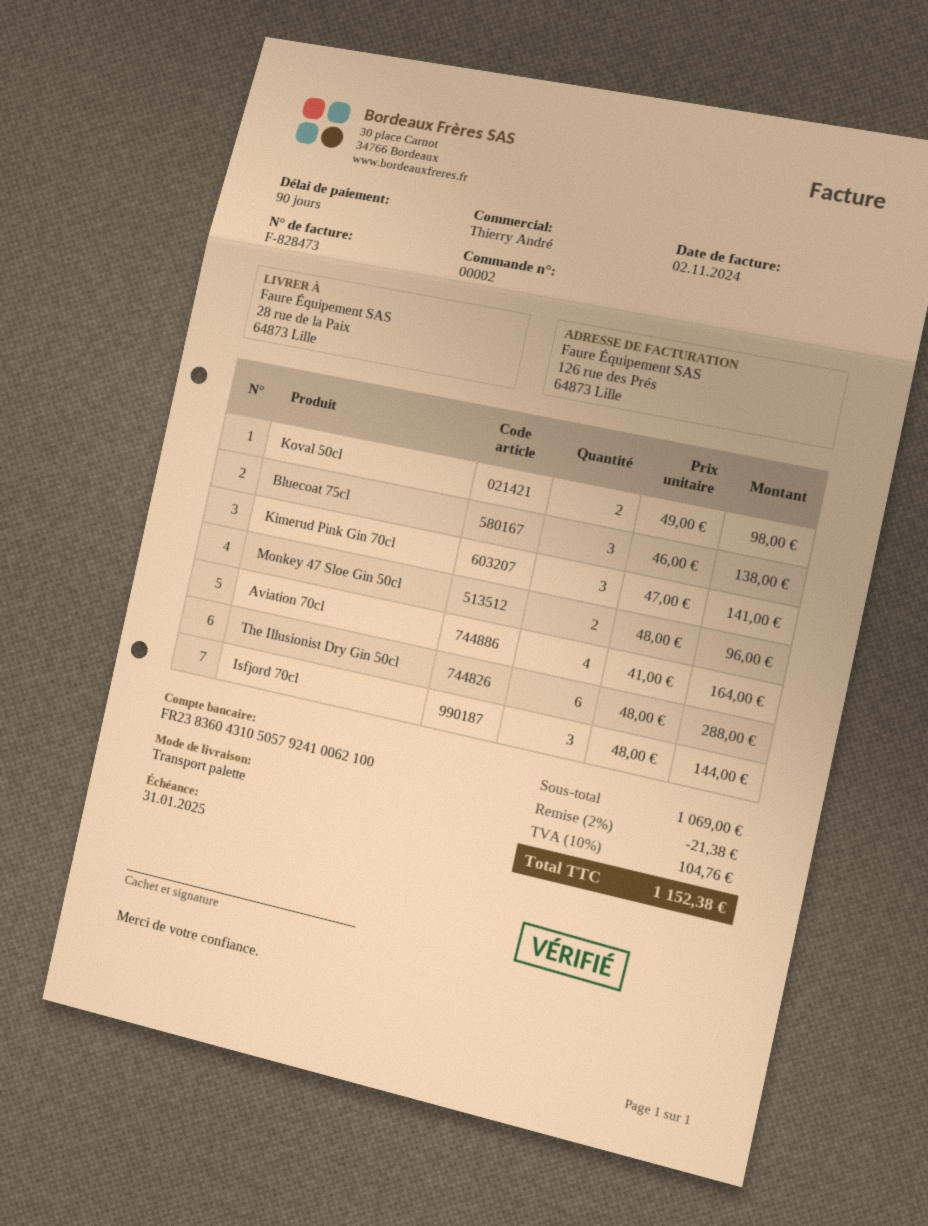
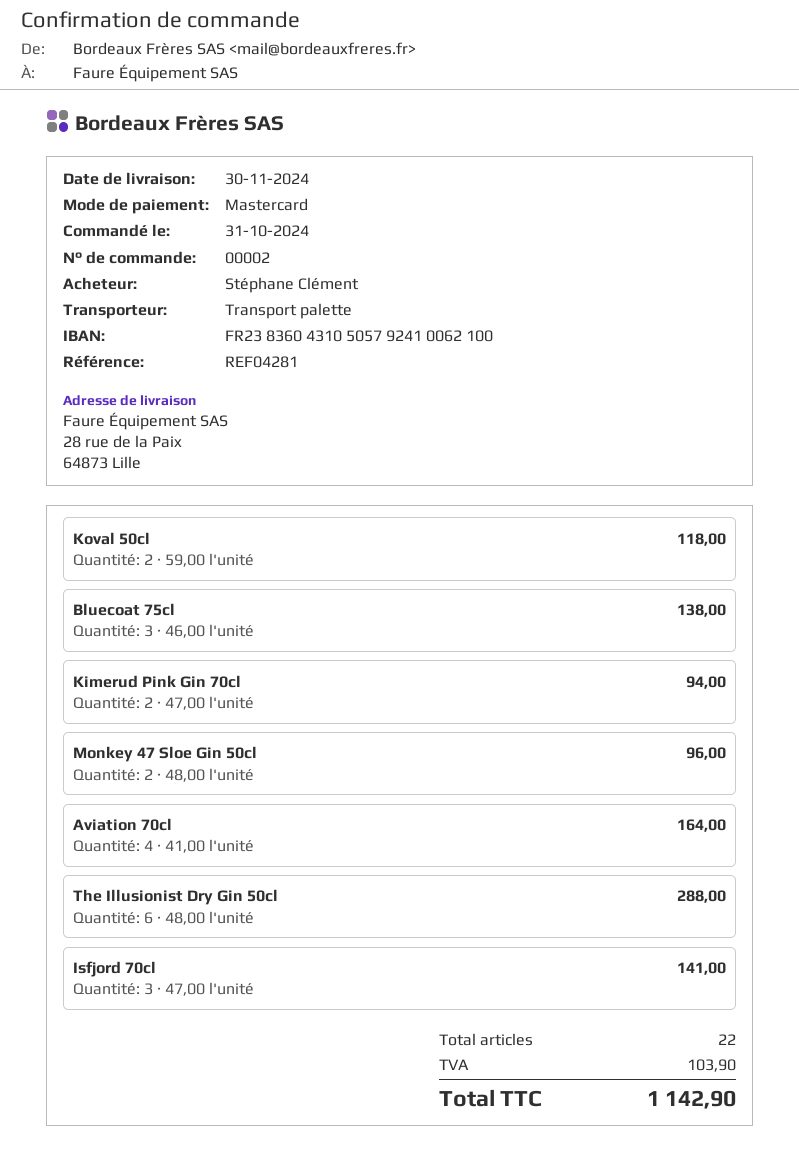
Koval 50cl: 2 x 49.00 = 98.00 -> 2 x 59.00 = 118.00
Kimerud Pink Gin 70cl: 3 x 47.00 = 141.00 -> 2 x 47.00 = 94.00
Isfjord 70cl: 3 x 48.00 = 144.00 -> 3 x 47.00 = 141.00
discount: 2% = 21.38 -> none
tax: 104.76 -> 103.90
total: 1152.38 -> 1142.90

